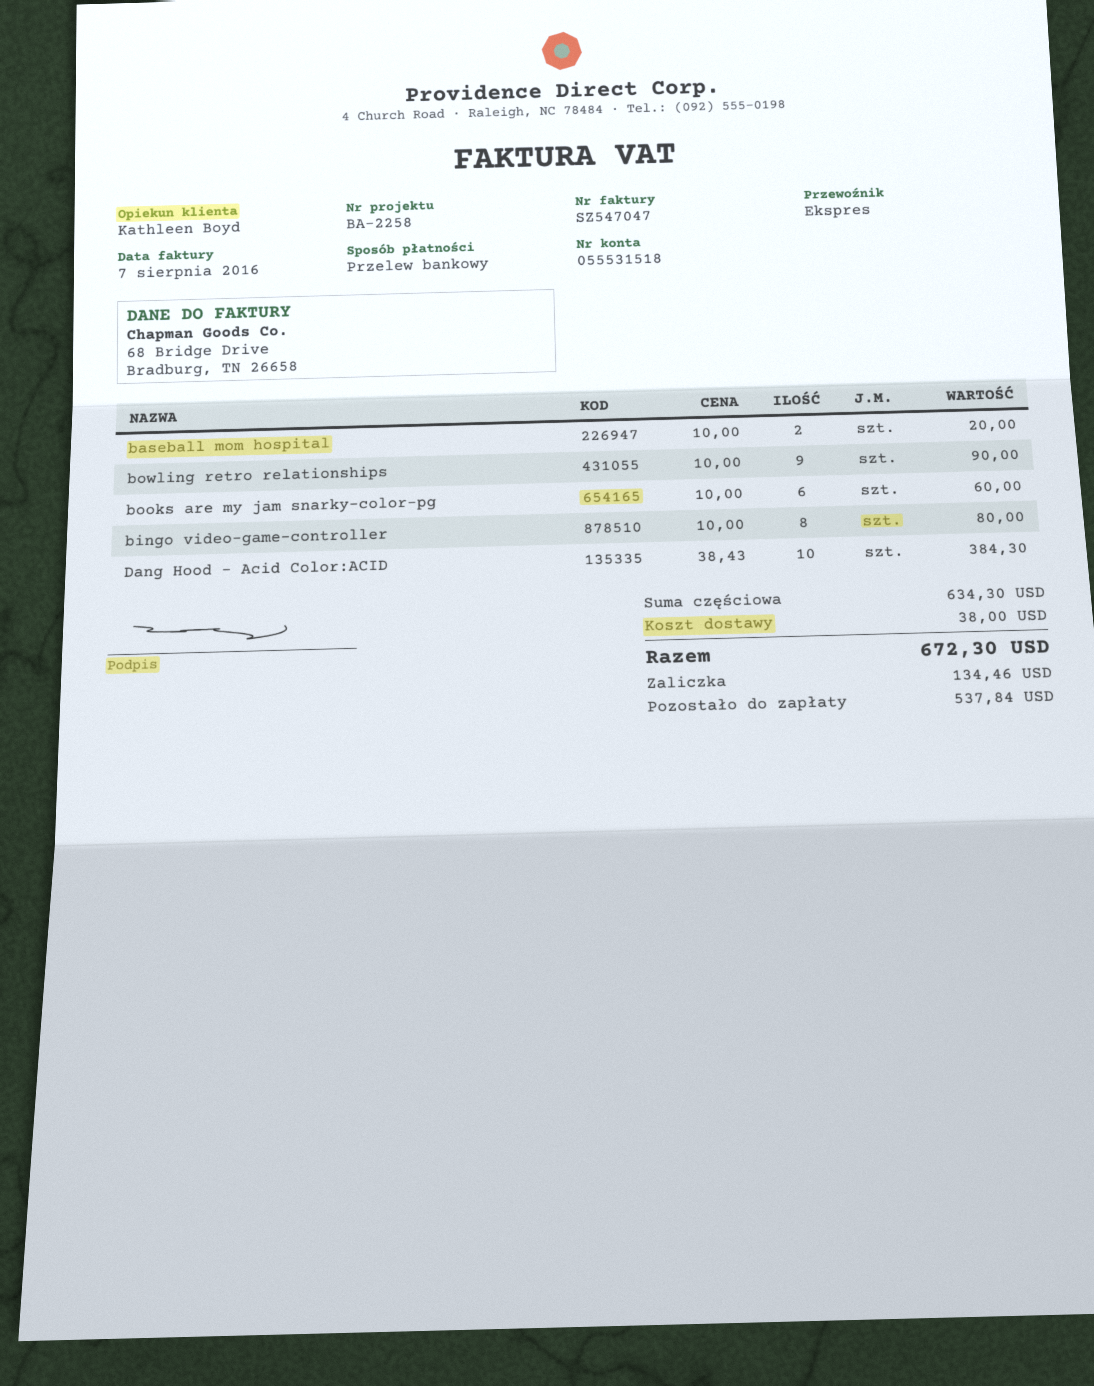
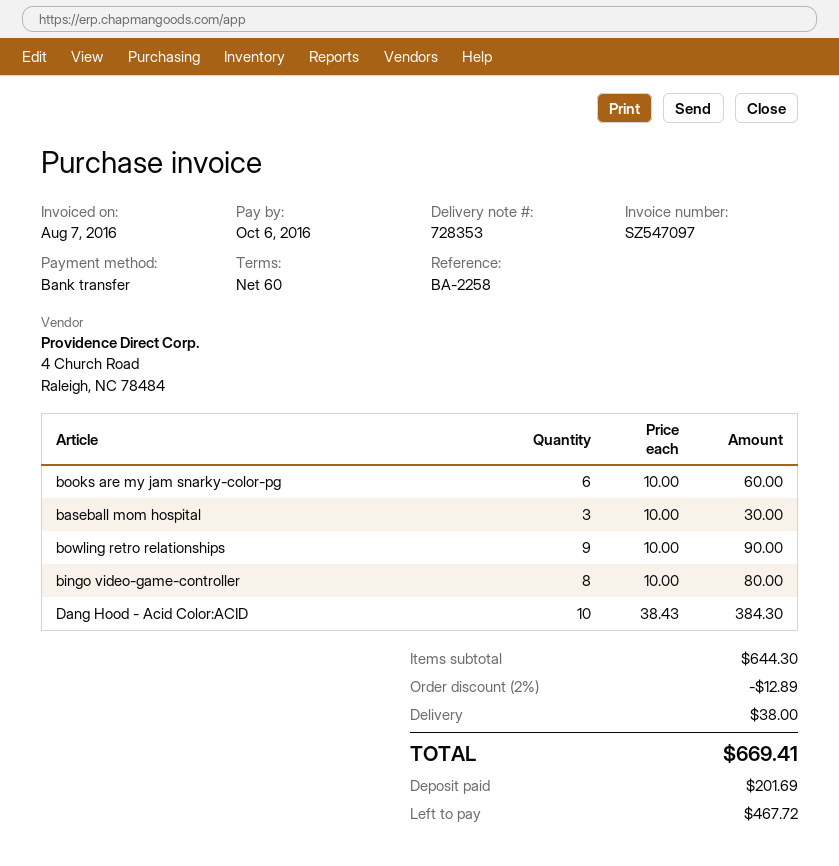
invoice number: SZ547047 -> SZ547097
baseball mom hospital: 2 x 10.00 = 20.00 -> 3 x 10.00 = 30.00
subtotal: 634.30 -> 644.30
discount: none -> 2% = 12.89
total: 672.30 -> 669.41
deposit: 134.46 -> 201.69
balance: 537.84 -> 467.72

